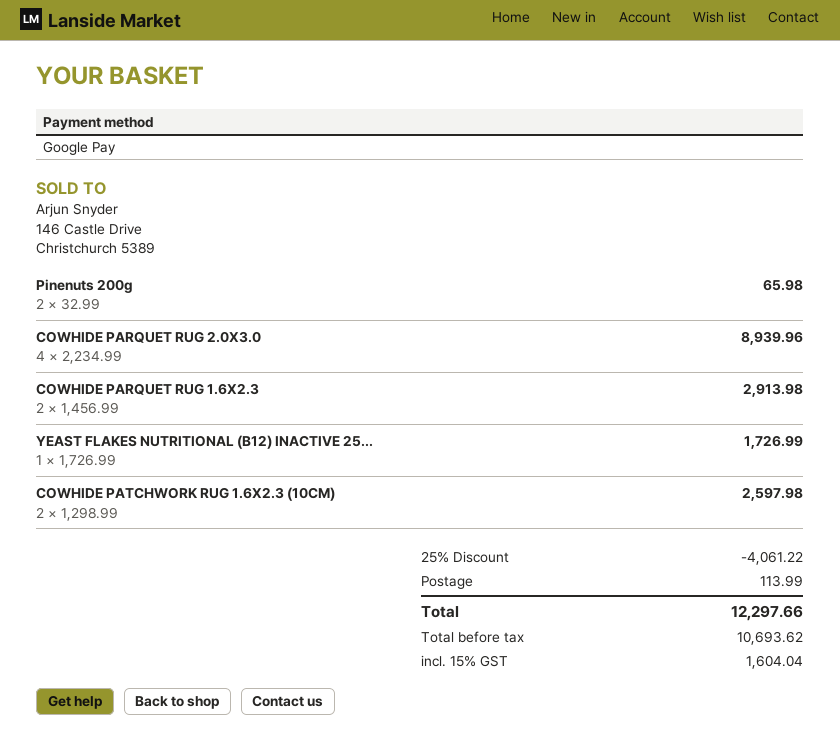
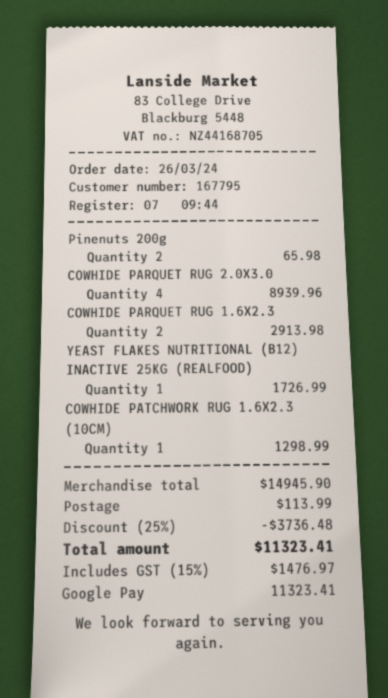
COWHIDE PATCHWORK RUG 1.6X2.3 (10CM): 2 for 2597.98 -> 1 for 1298.99
discount: 25% = 4061.22 -> 25% = 3736.48
tax: 15% = 1604.04 -> 15% = 1476.97
total: 12297.66 -> 11323.41

